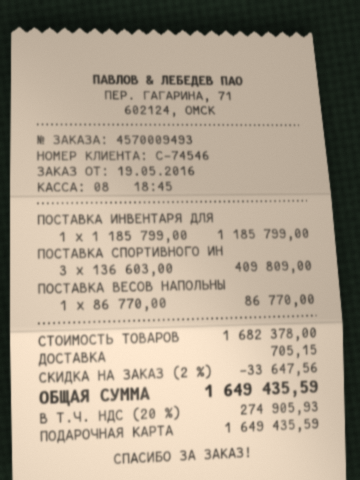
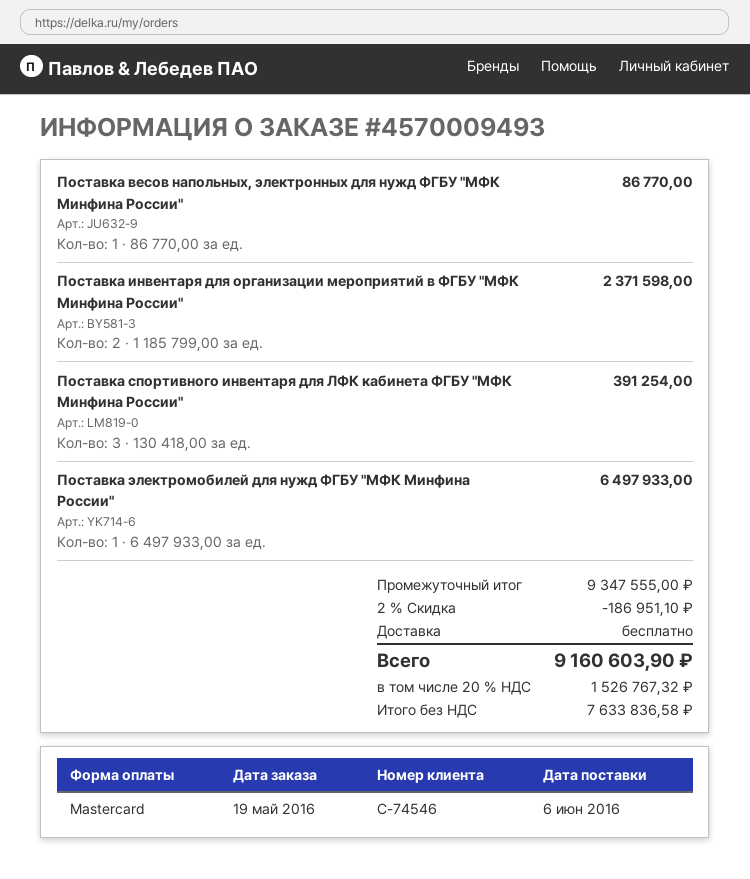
payment method: gift card -> Mastercard
ПОСТАВКА ИНВЕНТАРЯ ДЛЯ: 1 x 1185799.00 = 1185799.00 -> 2 x 1185799.00 = 2371598.00
ПОСТАВКА СПОРТИВНОГО ИН: 3 x 136603.00 = 409809.00 -> 3 x 130418.00 = 391254.00
Поставка электромобилей для нужд ФГБУ "МФК Минфина России": none -> 1 x 6497933.00 = 6497933.00
subtotal: 1682378.00 -> 9347555.00
discount: 2% = 33647.56 -> 2% = 186951.10
shipping: 705.15 -> 0.00
tax: 20% = 274905.93 -> 20% = 1526767.32
total: 1649435.59 -> 9160603.90

